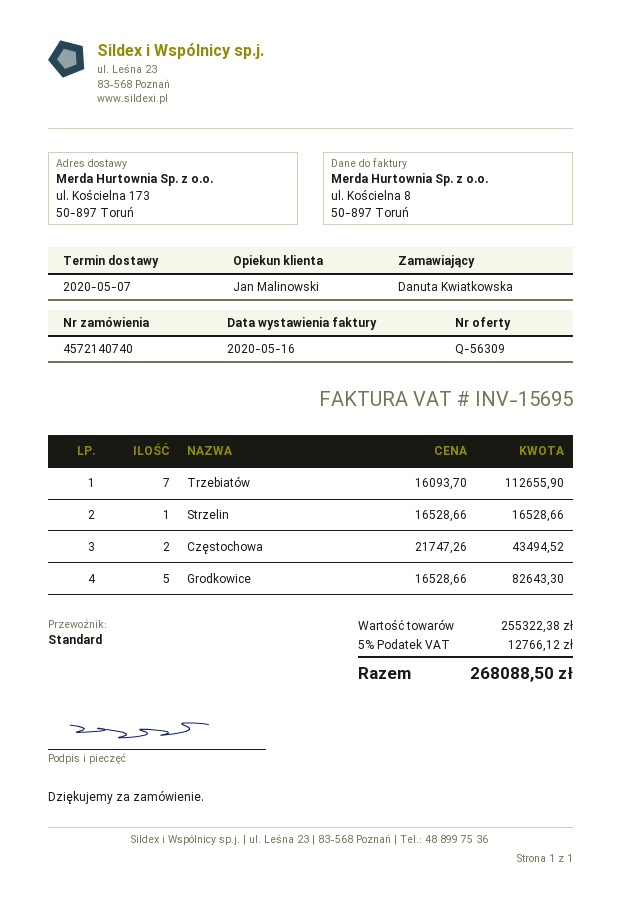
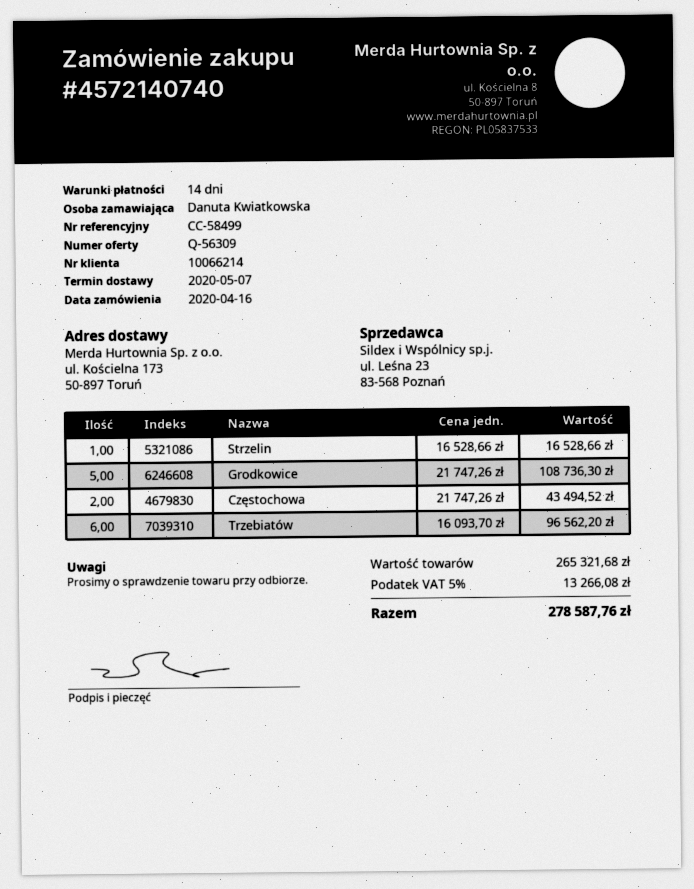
Trzebiatów: 7 x 16093.70 = 112655.90 -> 6 x 16093.70 = 96562.20
Grodkowice: 5 x 16528.66 = 82643.30 -> 5 x 21747.26 = 108736.30
subtotal: 255322.38 -> 265321.68
tax: 5% = 12766.12 -> 5% = 13266.08
total: 268088.50 -> 278587.76

